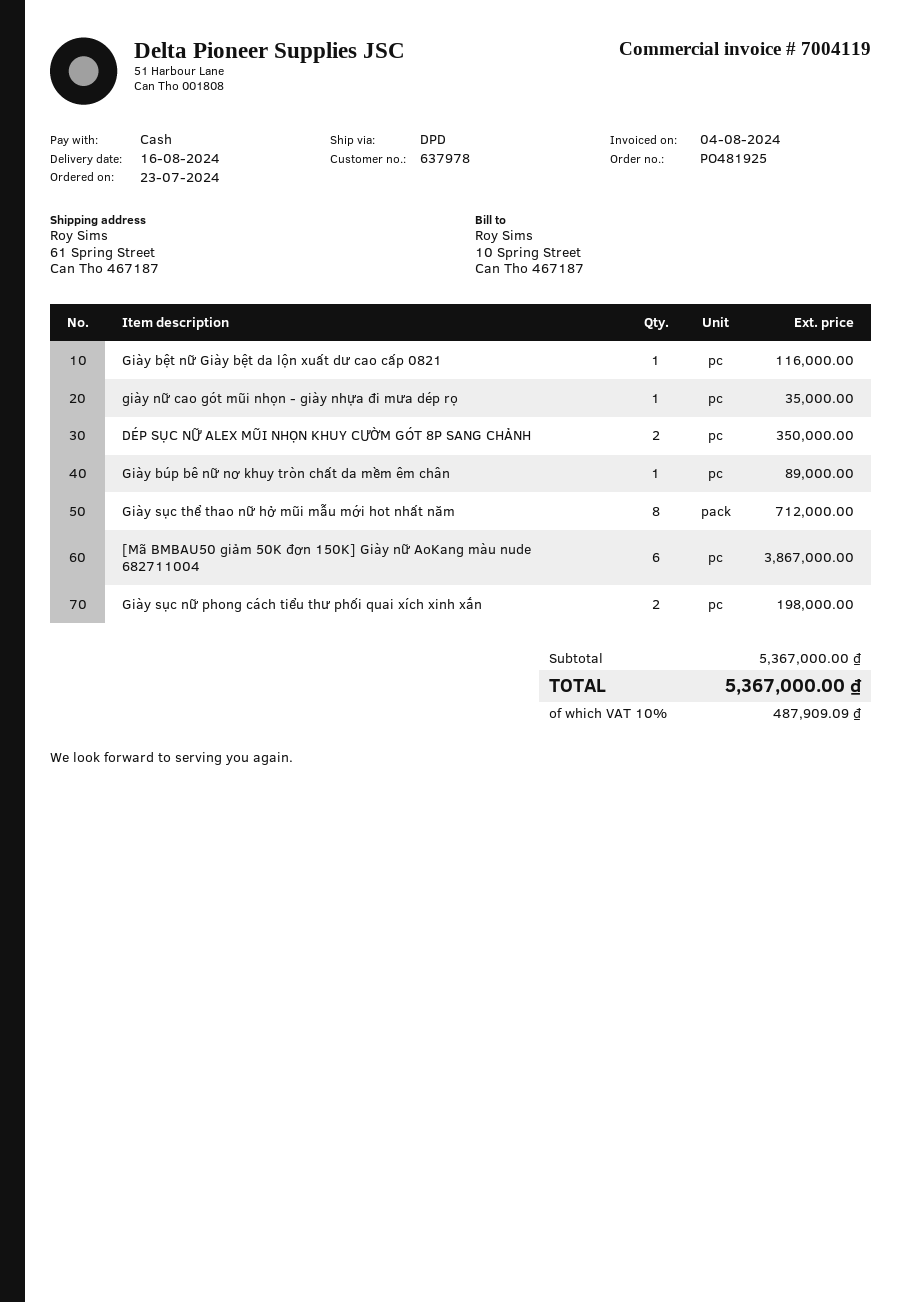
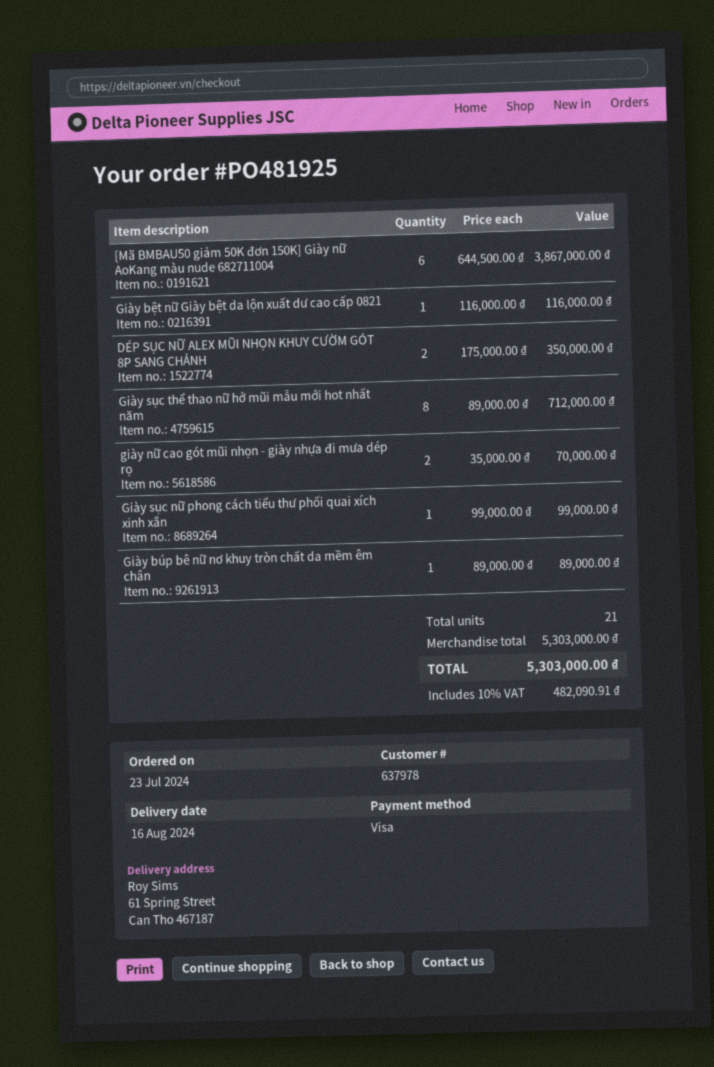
payment method: cash -> Visa
giày nữ cao gót mũi nhọn - giày nhựa đi mưa dép rọ: 1 for 35000.00 -> 2 for 70000.00
Giày sục nữ phong cách tiểu thư phối quai xích xinh xắn: 2 for 198000.00 -> 1 for 99000.00
subtotal: 5367000.00 -> 5303000.00
tax: 10% = 487909.09 -> 10% = 482090.91
total: 5367000.00 -> 5303000.00

